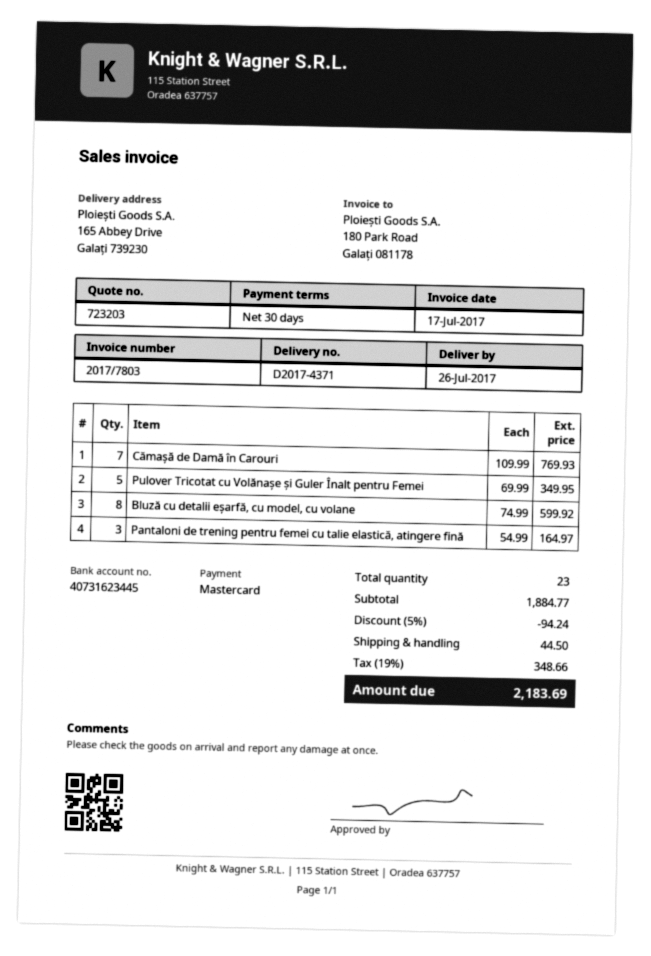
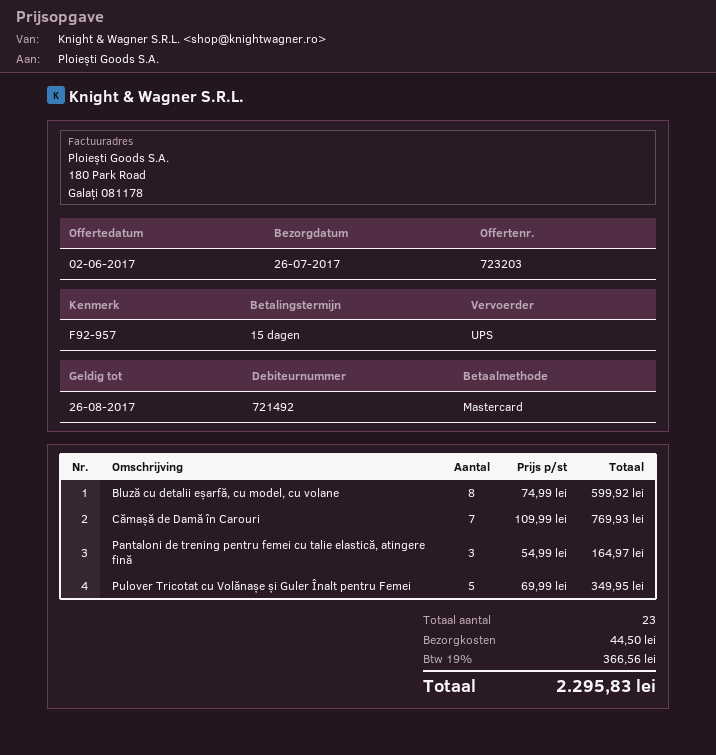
payment terms: 30 days -> 15 days
discount: 5% = 94.24 -> none
tax: 19% = 348.66 -> 19% = 366.56
total: 2183.69 -> 2295.83

